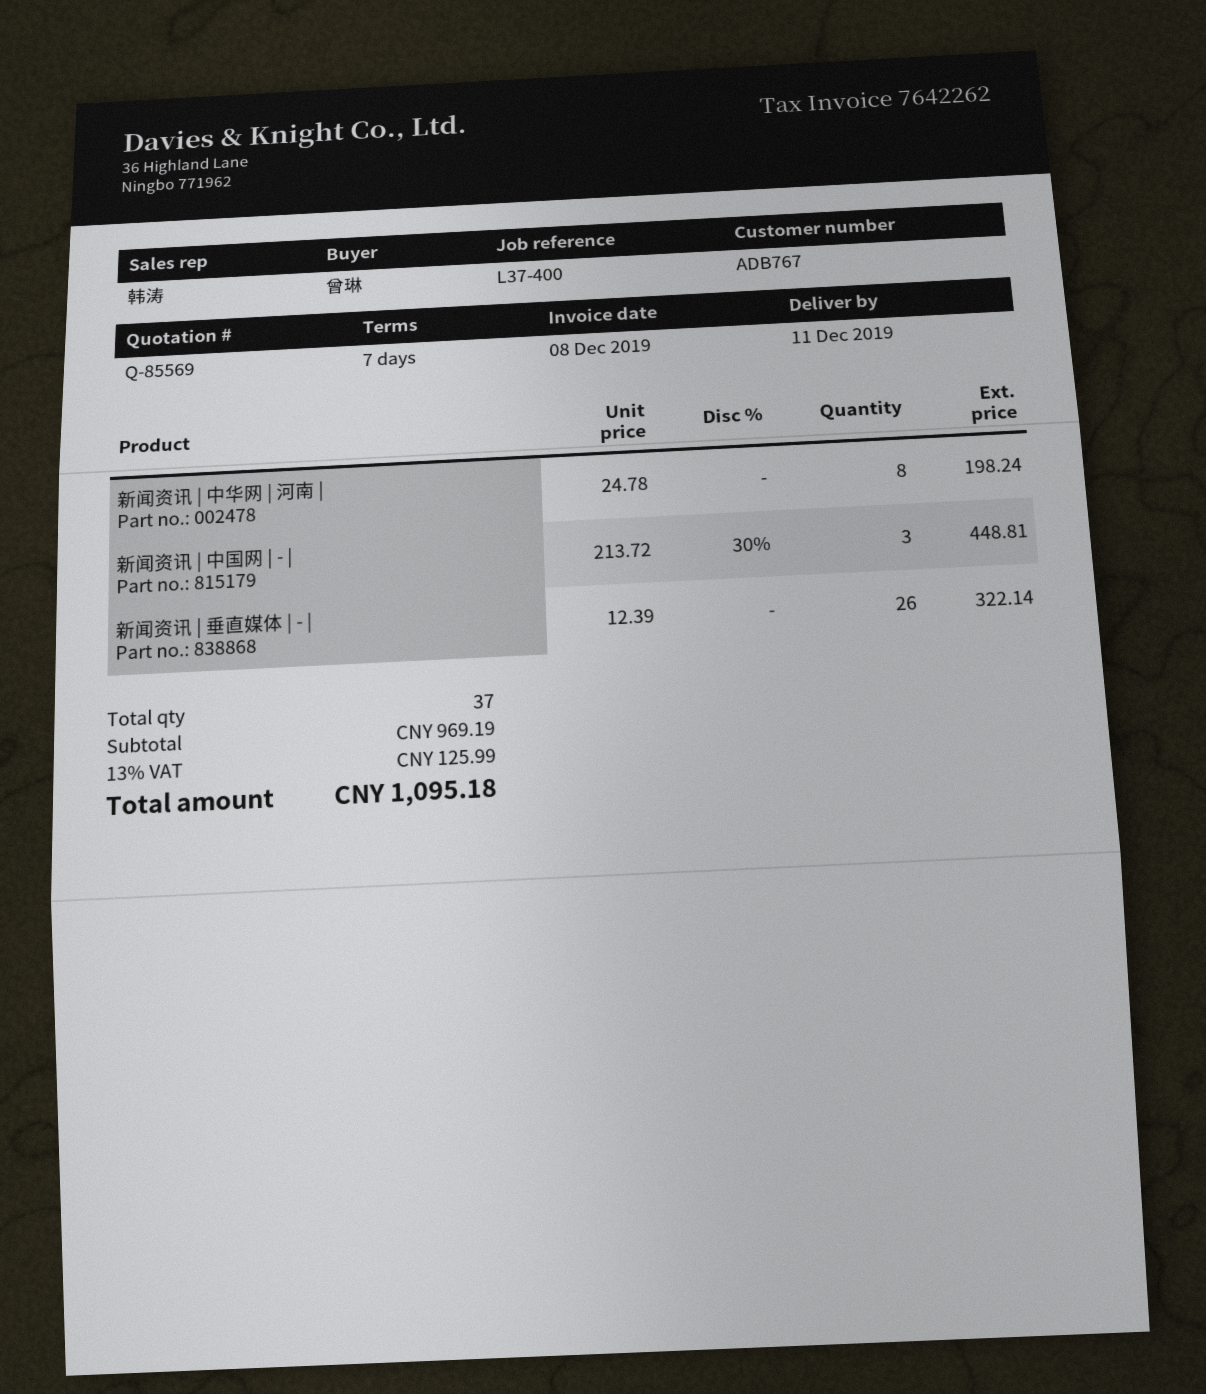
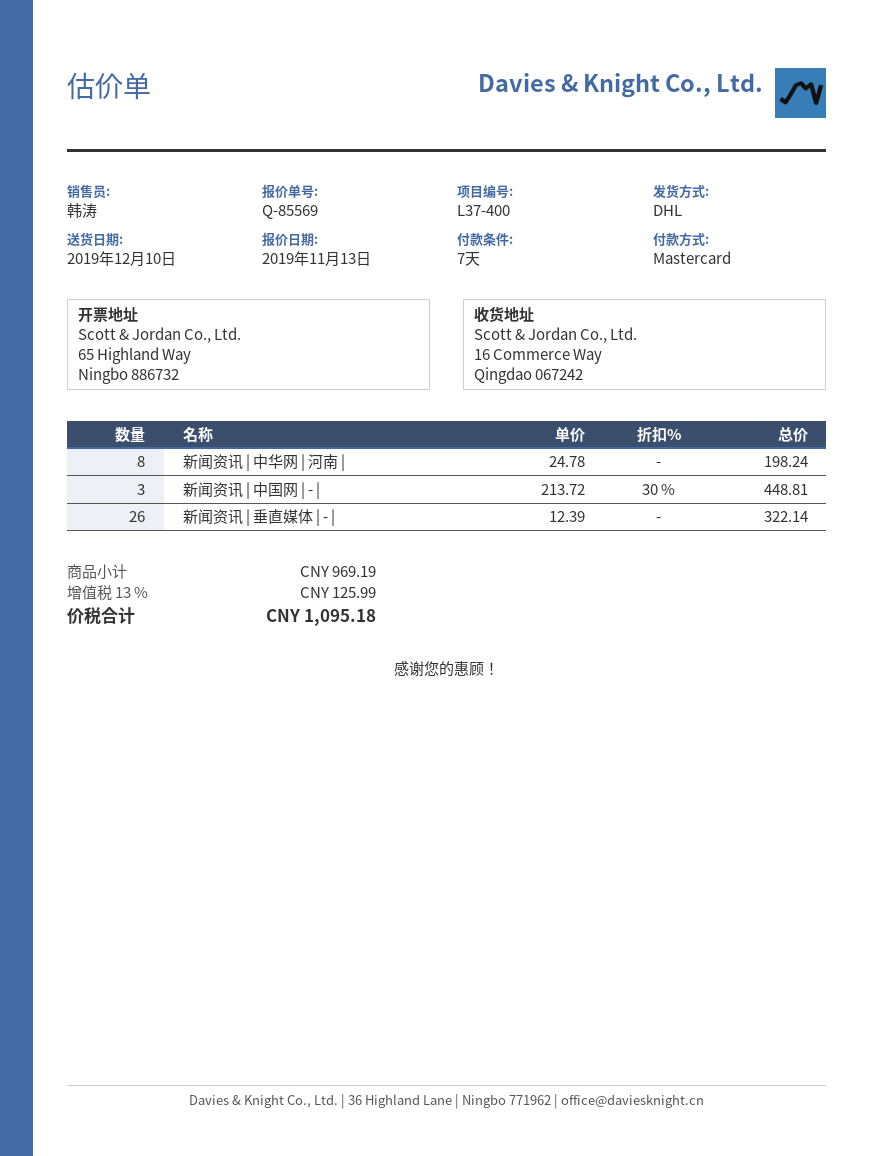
delivery date: 2019-12-11 -> 2019-12-10

